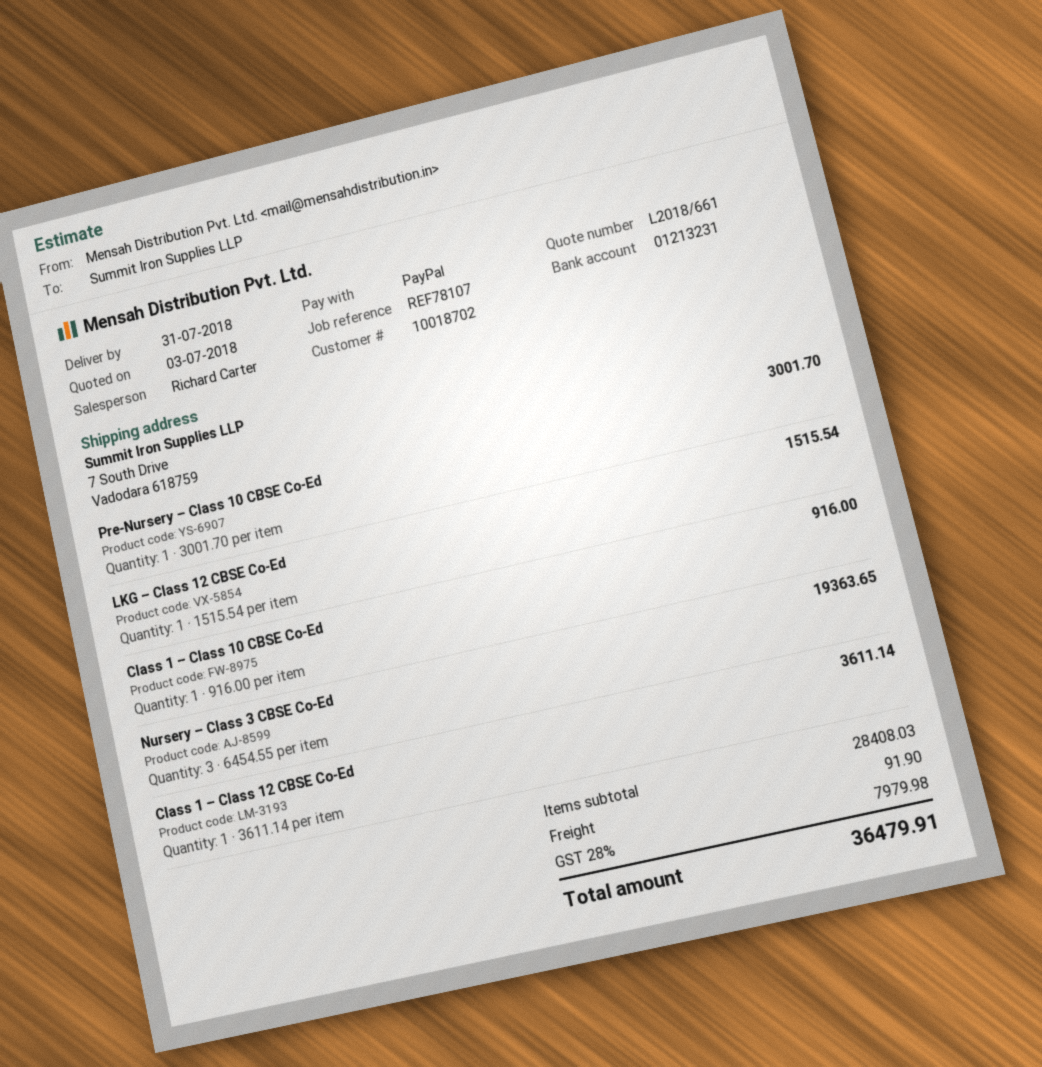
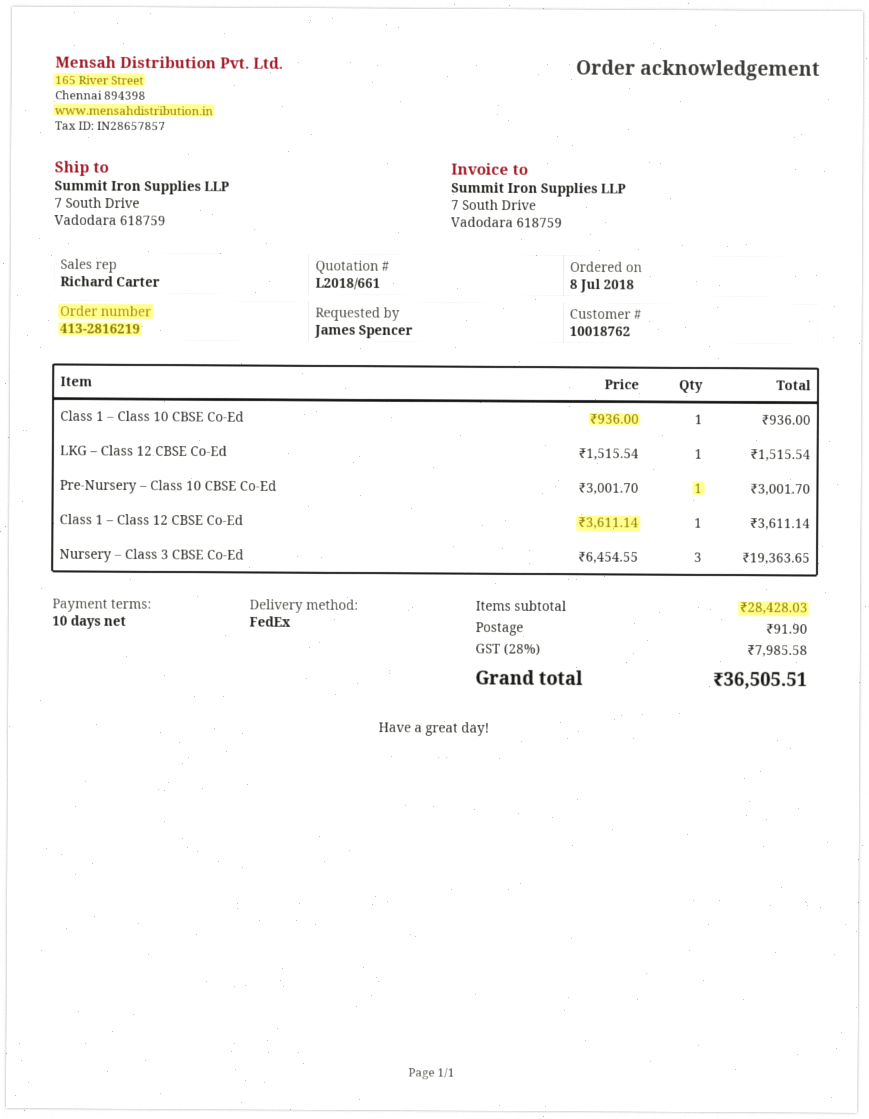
customer number: 10018702 -> 10018762
Class 1 – Class 10 CBSE Co-Ed: 1 x 916.00 = 916.00 -> 1 x 936.00 = 936.00
subtotal: 28408.03 -> 28428.03
tax: 28% = 7979.98 -> 28% = 7985.58
total: 36479.91 -> 36505.51

